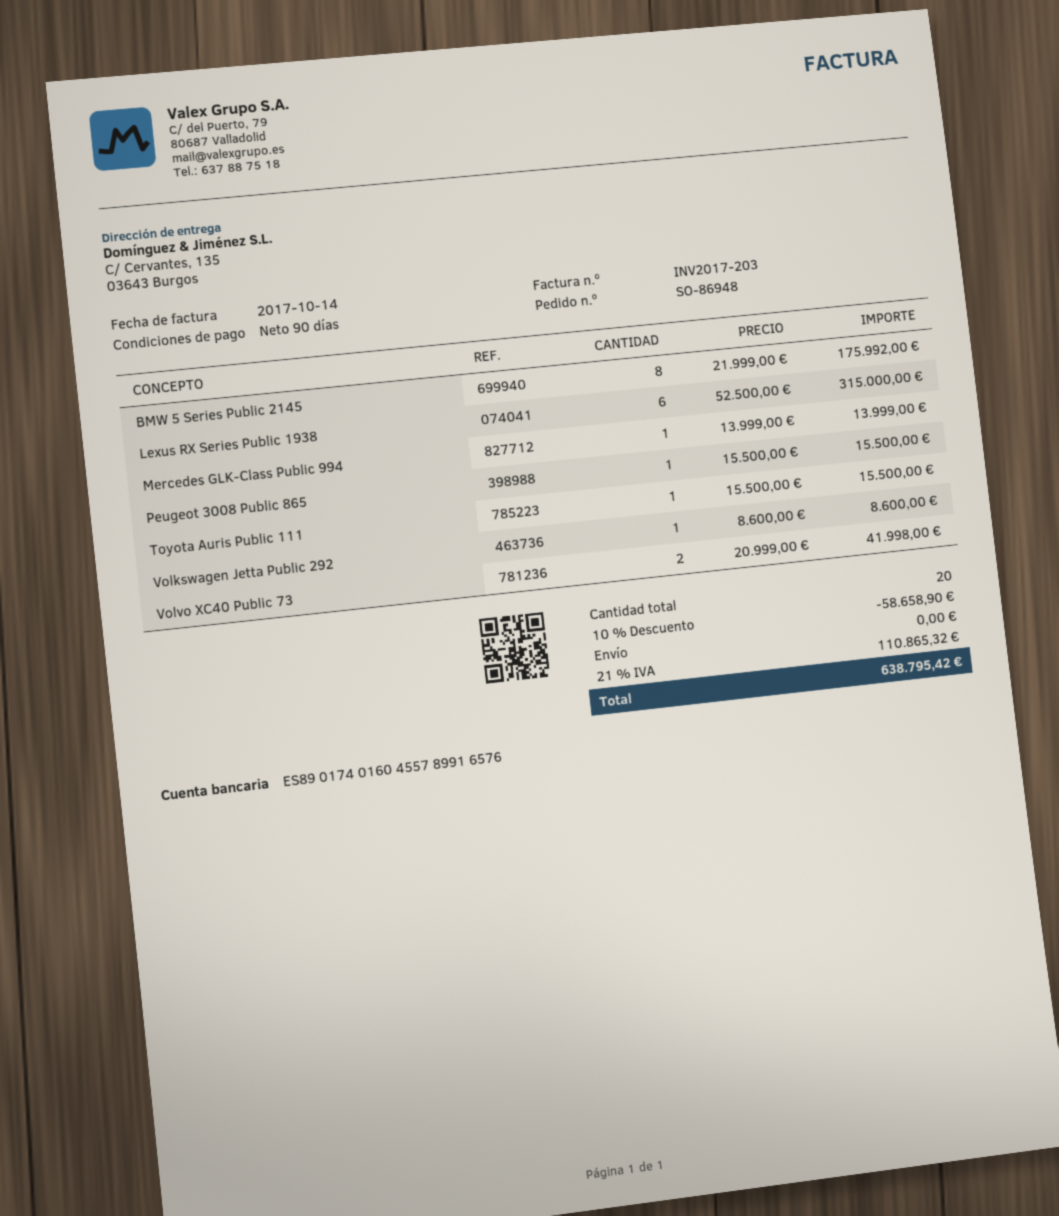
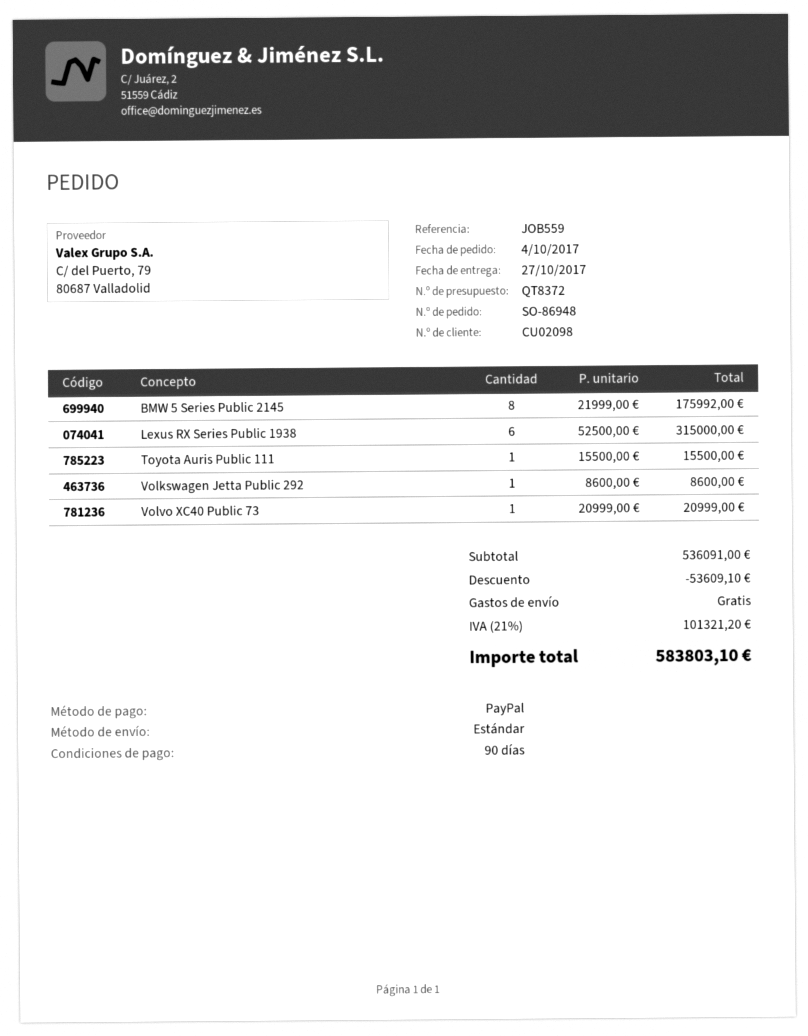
Mercedes GLK-Class Public 994: 1 x 13999.00 = 13999.00 -> none
Peugeot 3008 Public 865: 1 x 15500.00 = 15500.00 -> none
Volvo XC40 Public 73: 2 x 20999.00 = 41998.00 -> 1 x 20999.00 = 20999.00
discount: 58658.90 -> 53609.10
tax: 21% = 110865.32 -> 21% = 101321.20
total: 638795.42 -> 583803.10

